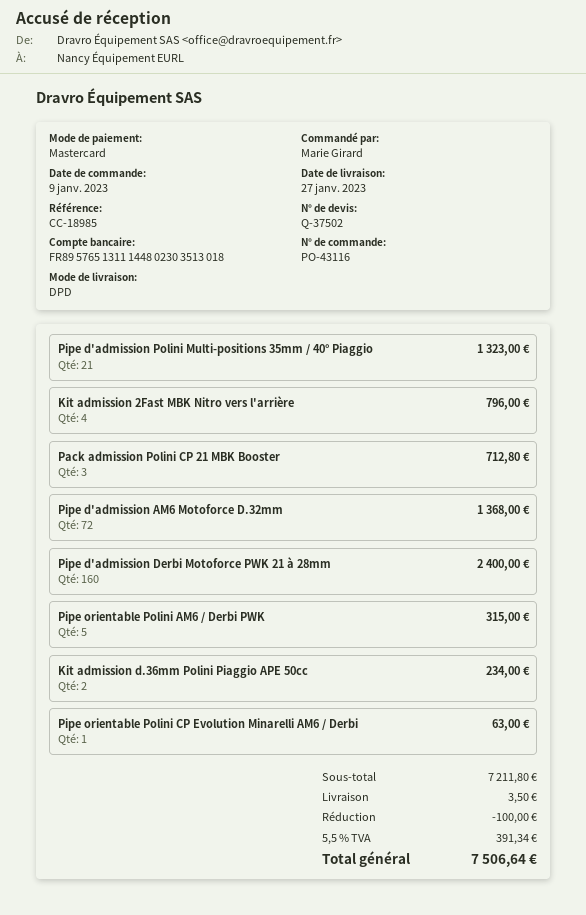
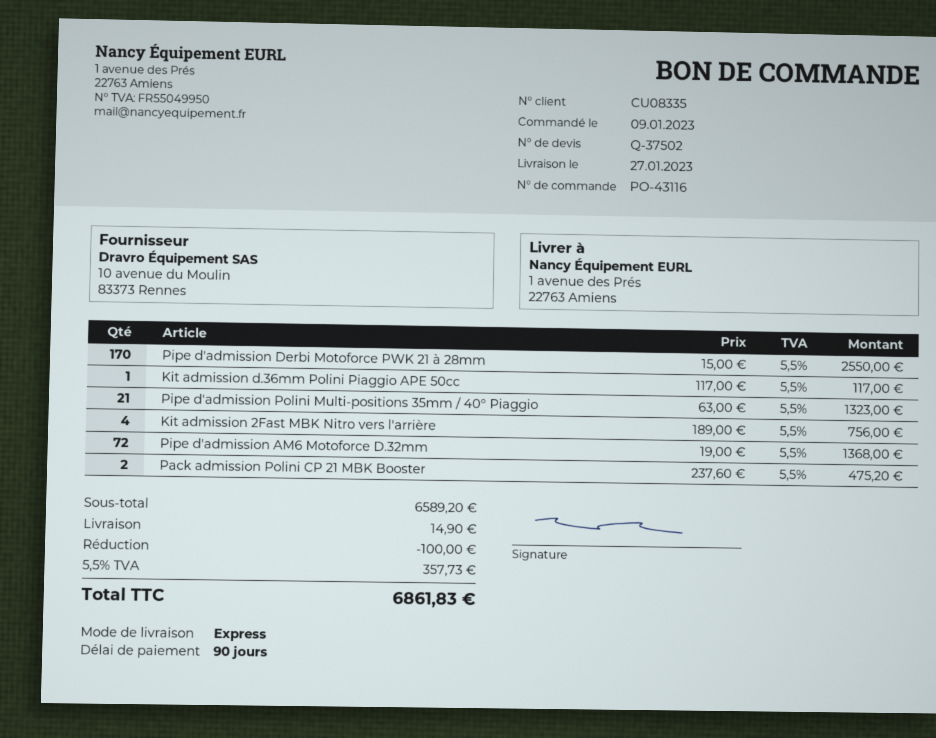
shipping method: DPD -> express
Kit admission 2Fast MBK Nitro vers l'arrière: 4 for 796.00 -> 4 for 756.00
Pack admission Polini CP 21 MBK Booster: 3 for 712.80 -> 2 for 475.20
Pipe d'admission Derbi Motoforce PWK 21 à 28mm: 160 for 2400.00 -> 170 for 2550.00
Pipe orientable Polini AM6 / Derbi PWK: 5 for 315.00 -> none
Kit admission d.36mm Polini Piaggio APE 50cc: 2 for 234.00 -> 1 for 117.00
Pipe orientable Polini CP Evolution Minarelli AM6 / Derbi: 1 for 63.00 -> none
subtotal: 7211.80 -> 6589.20
shipping: 3.50 -> 14.90
tax: 5.5% = 391.34 -> 5.5% = 357.73
total: 7506.64 -> 6861.83

